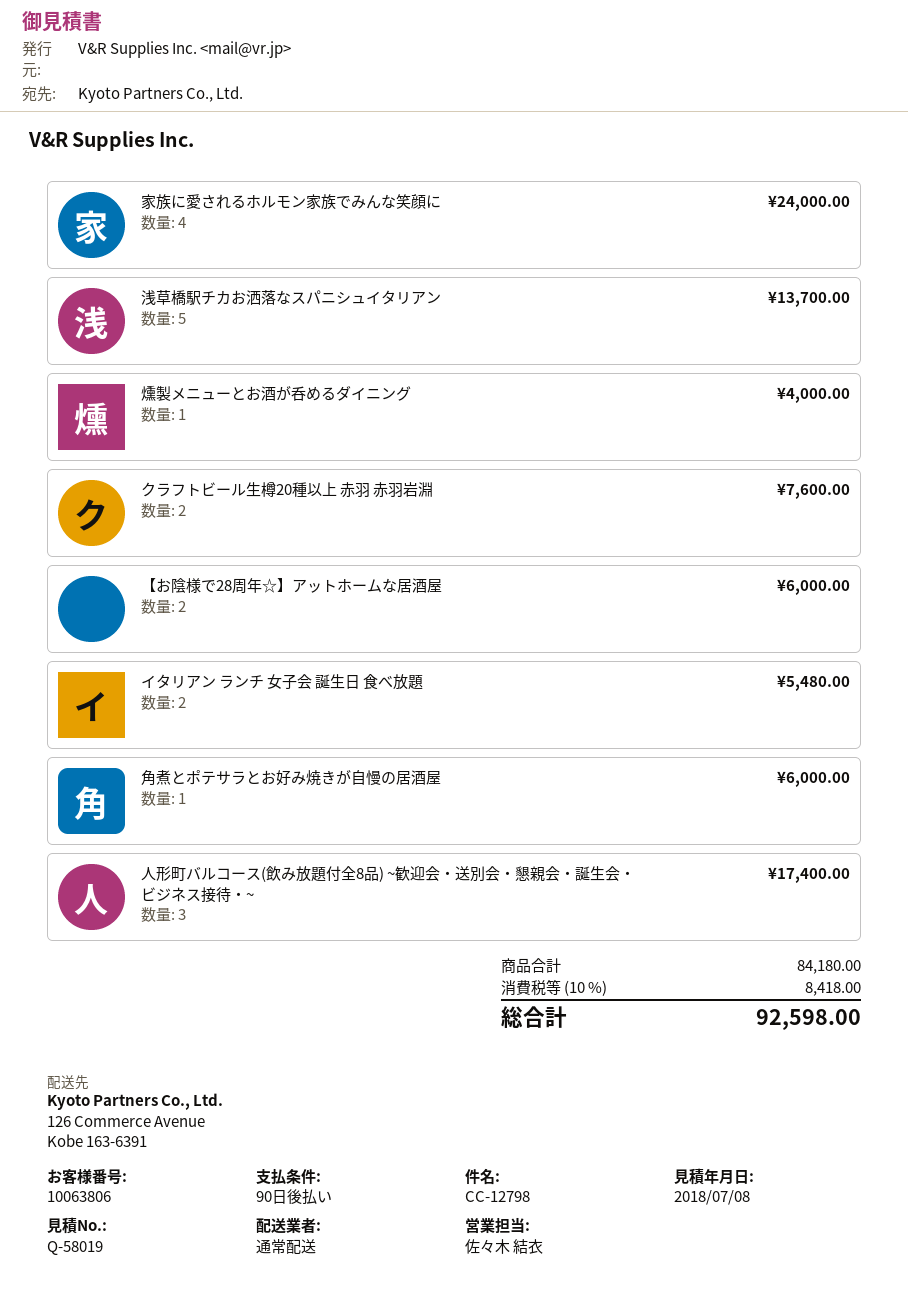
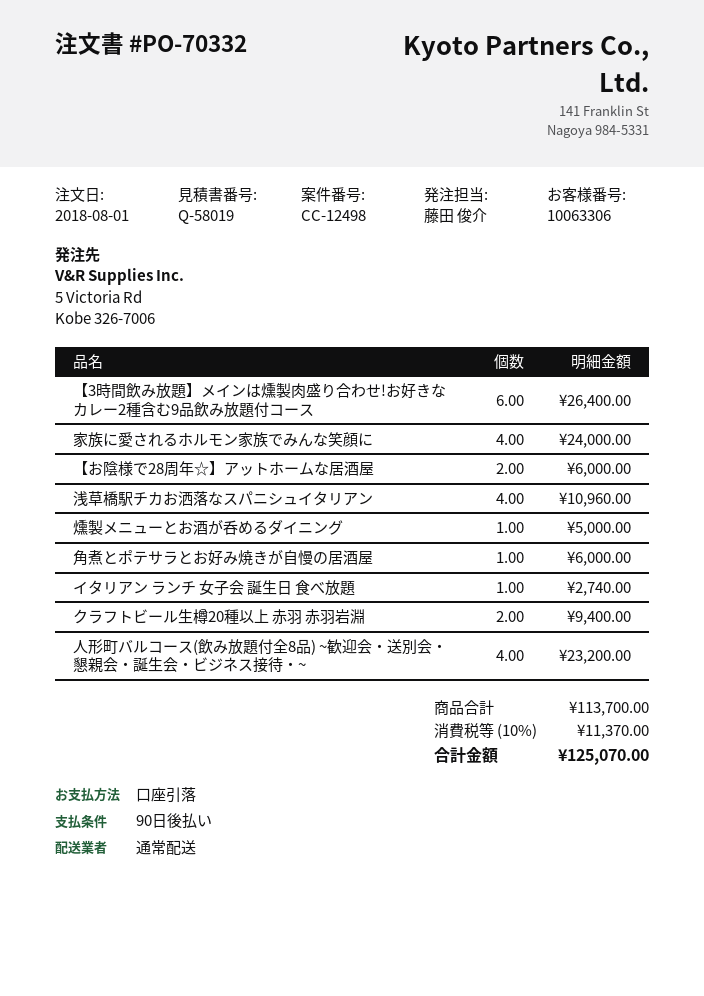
customer number: 10063806 -> 10063306
reference: CC-12798 -> CC-12498
浅草橋駅チカお洒落なスパニシュイタリアン: 5 for 13700.00 -> 4 for 10960.00
燻製メニューとお酒が呑めるダイニング: 1 for 4000.00 -> 1 for 5000.00
クラフトビール生樽20種以上 赤羽 赤羽岩淵: 2 for 7600.00 -> 2 for 9400.00
イタリアン ランチ 女子会 誕生日 食べ放題: 2 for 5480.00 -> 1 for 2740.00
人形町バルコース(飲み放題付全8品) ~歓迎会・送別会・懇親会・誕生会・ビジネス接待・~: 3 for 17400.00 -> 4 for 23200.00
【3時間飲み放題】メインは燻製肉盛り合わせ!お好きなカレー2種含む9品飲み放題付コース: none -> 6 for 26400.00
subtotal: 84180.00 -> 113700.00
tax: 10% = 8418.00 -> 10% = 11370.00
total: 92598.00 -> 125070.00

